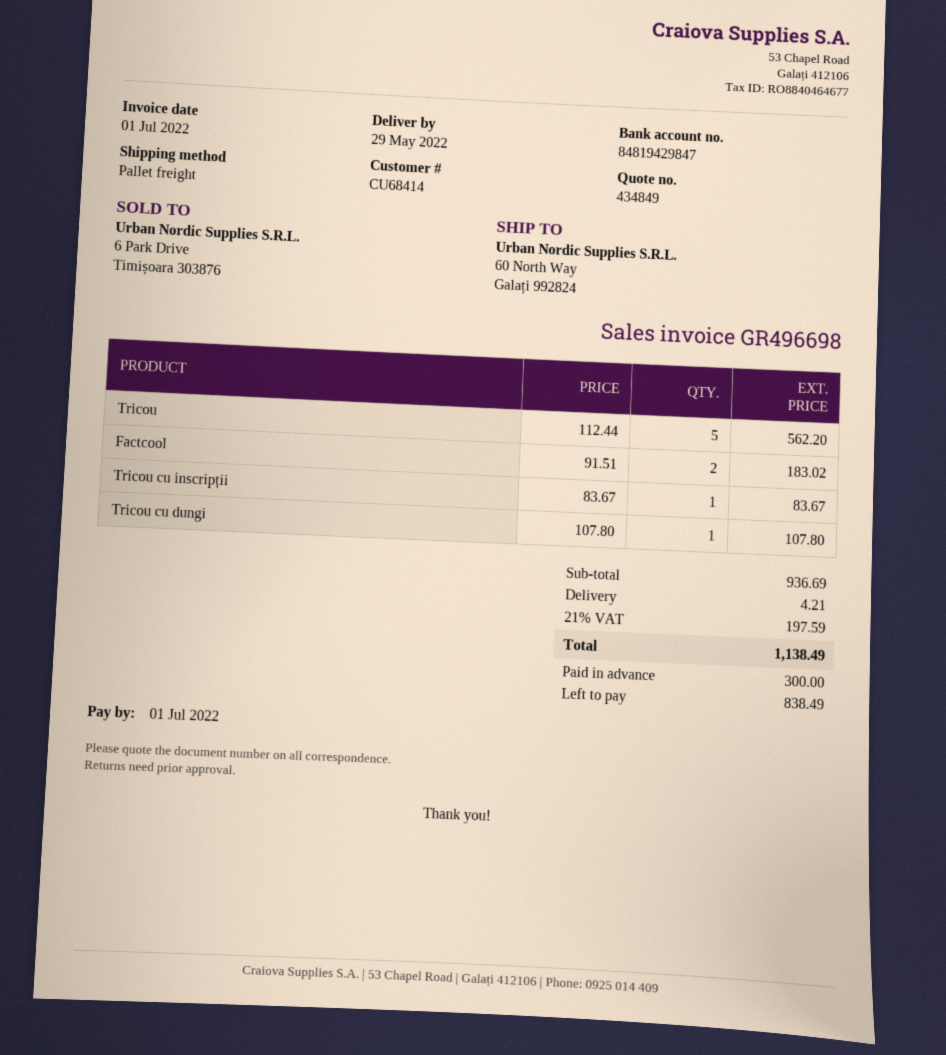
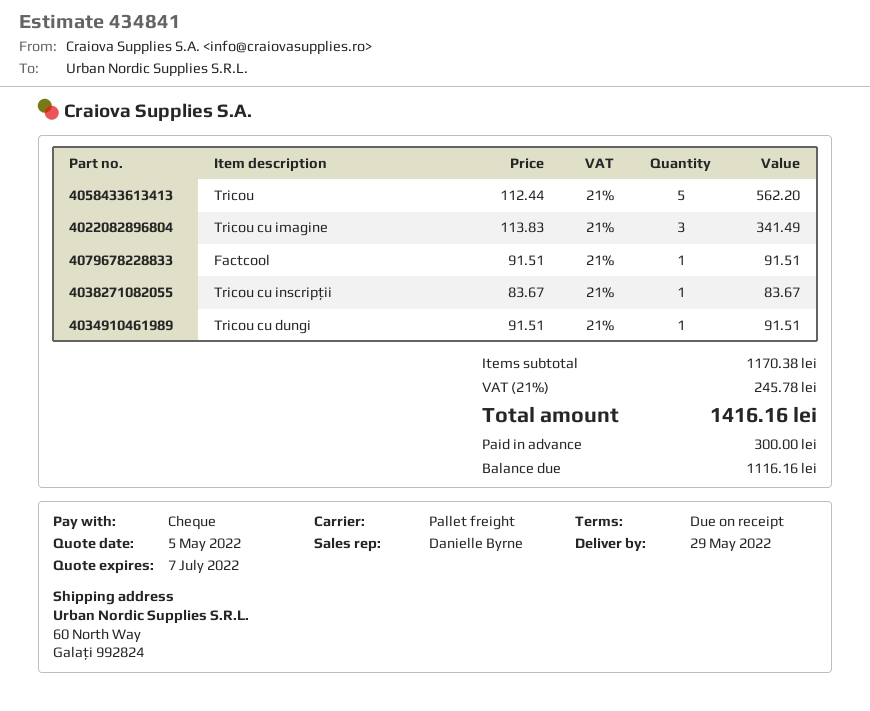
quote number: 434849 -> 434841
Factcool: 2 x 91.51 = 183.02 -> 1 x 91.51 = 91.51
Tricou cu dungi: 1 x 107.80 = 107.80 -> 1 x 91.51 = 91.51
Tricou cu imagine: none -> 3 x 113.83 = 341.49
subtotal: 936.69 -> 1170.38
shipping: 4.21 -> none
tax: 21% = 197.59 -> 21% = 245.78
total: 1138.49 -> 1416.16
balance: 838.49 -> 1116.16

